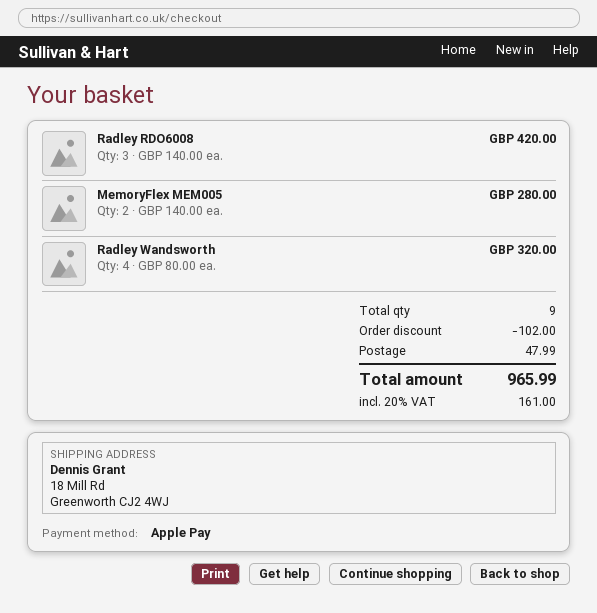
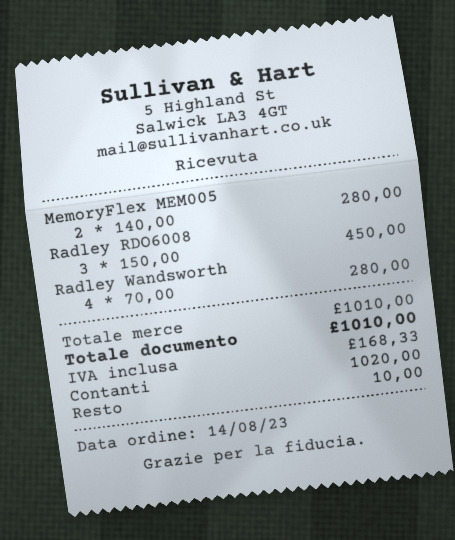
payment method: Apple Pay -> cash
Radley RDO6008: 3 x 140.00 = 420.00 -> 3 x 150.00 = 450.00
Radley Wandsworth: 4 x 80.00 = 320.00 -> 4 x 70.00 = 280.00
discount: 102.00 -> none
shipping: 47.99 -> none
tax: 161.00 -> 168.33
total: 965.99 -> 1010.00

